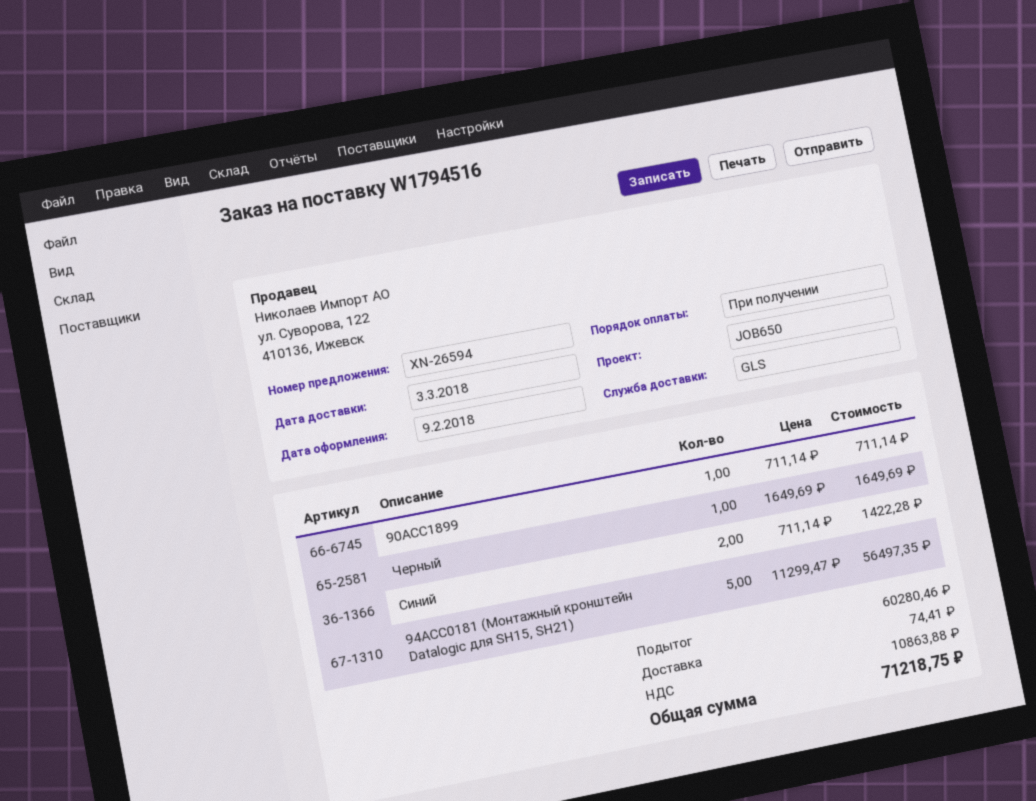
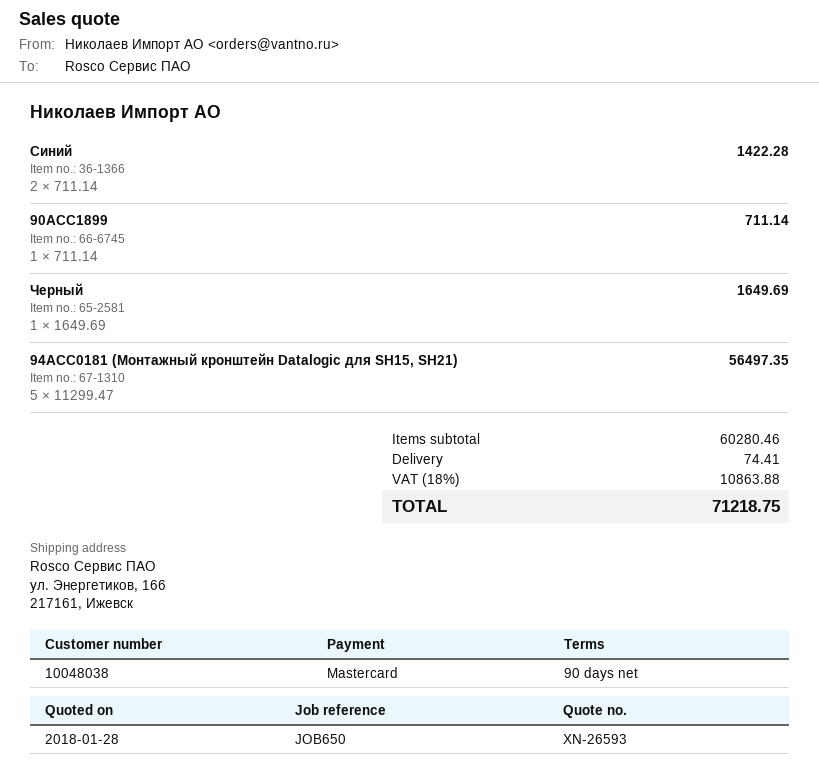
quote number: XN-26594 -> XN-26593
payment terms: on receipt -> 90 days

